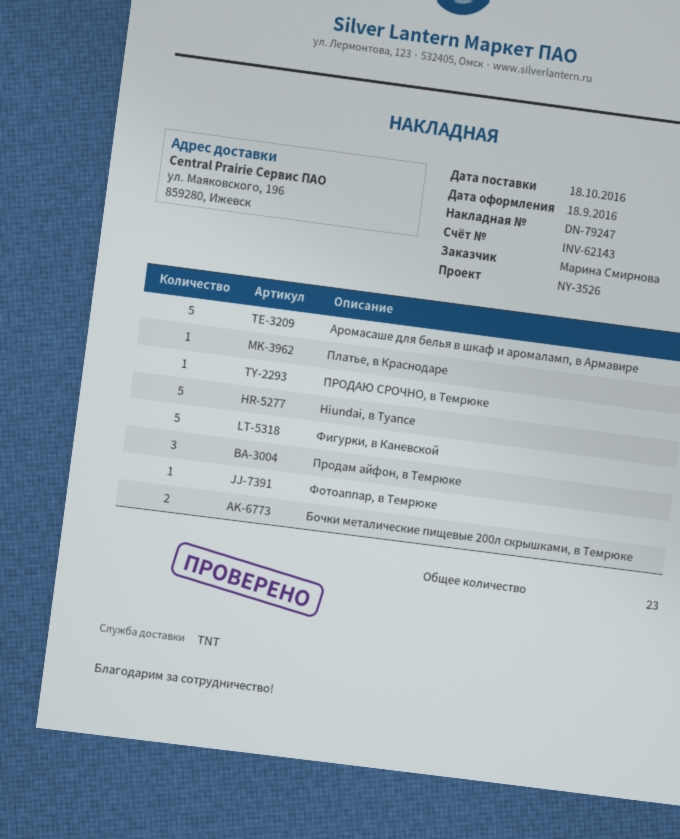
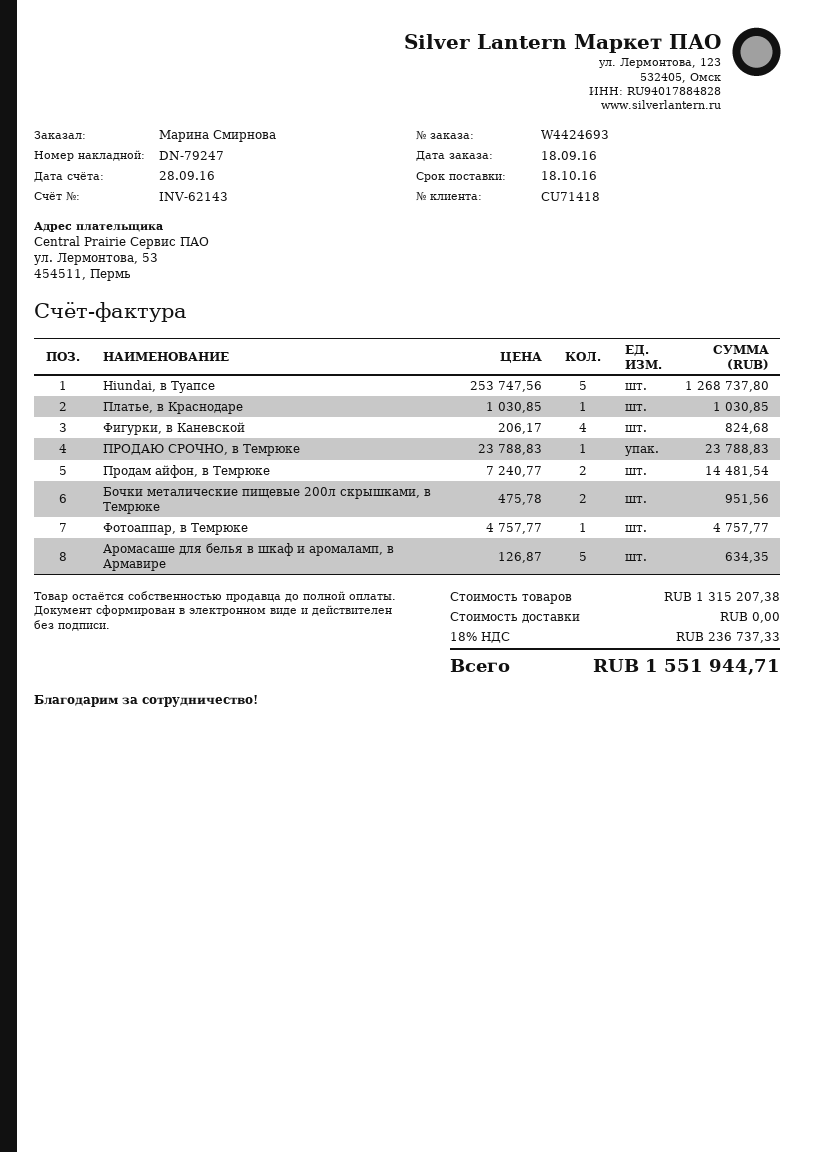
Фигурки, в Каневской: 5 -> 4
Продам айфон, в Темрюке: 3 -> 2

